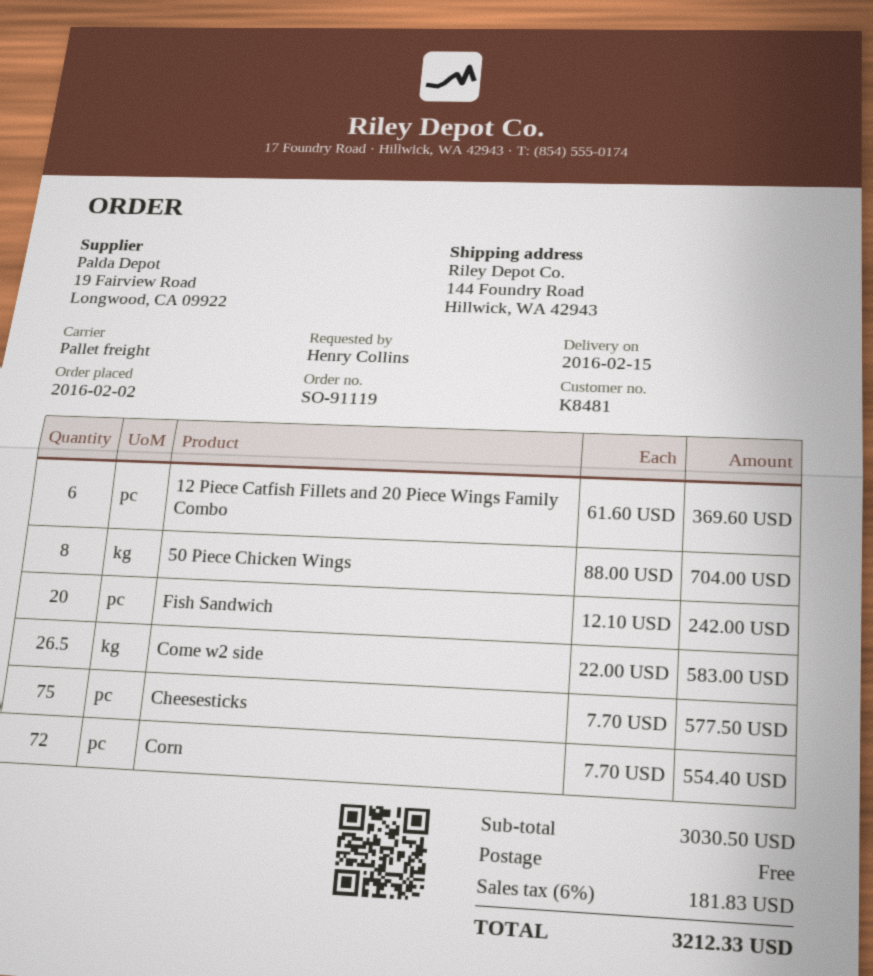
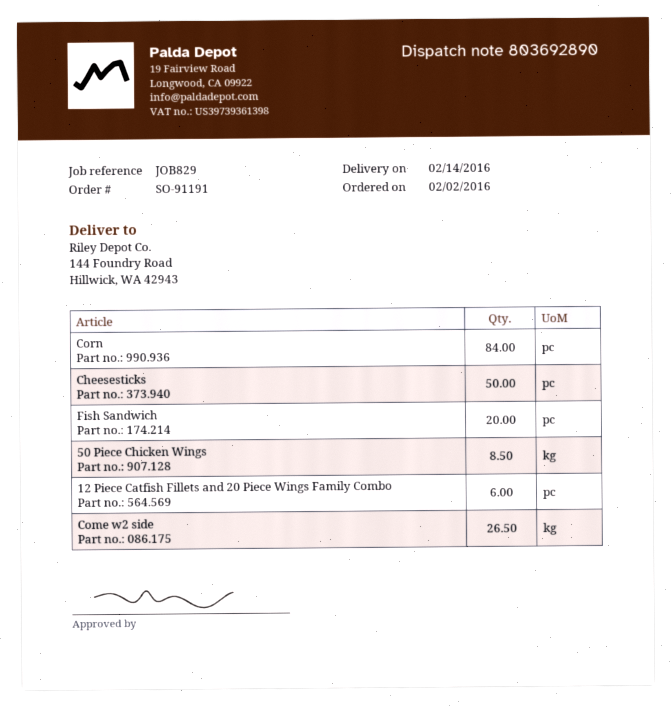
order number: SO-91119 -> SO-91191
delivery date: 2016-02-15 -> 2016-02-14
50 Piece Chicken Wings: 8 -> 8.5
Cheesesticks: 75 -> 50
Corn: 72 -> 84

